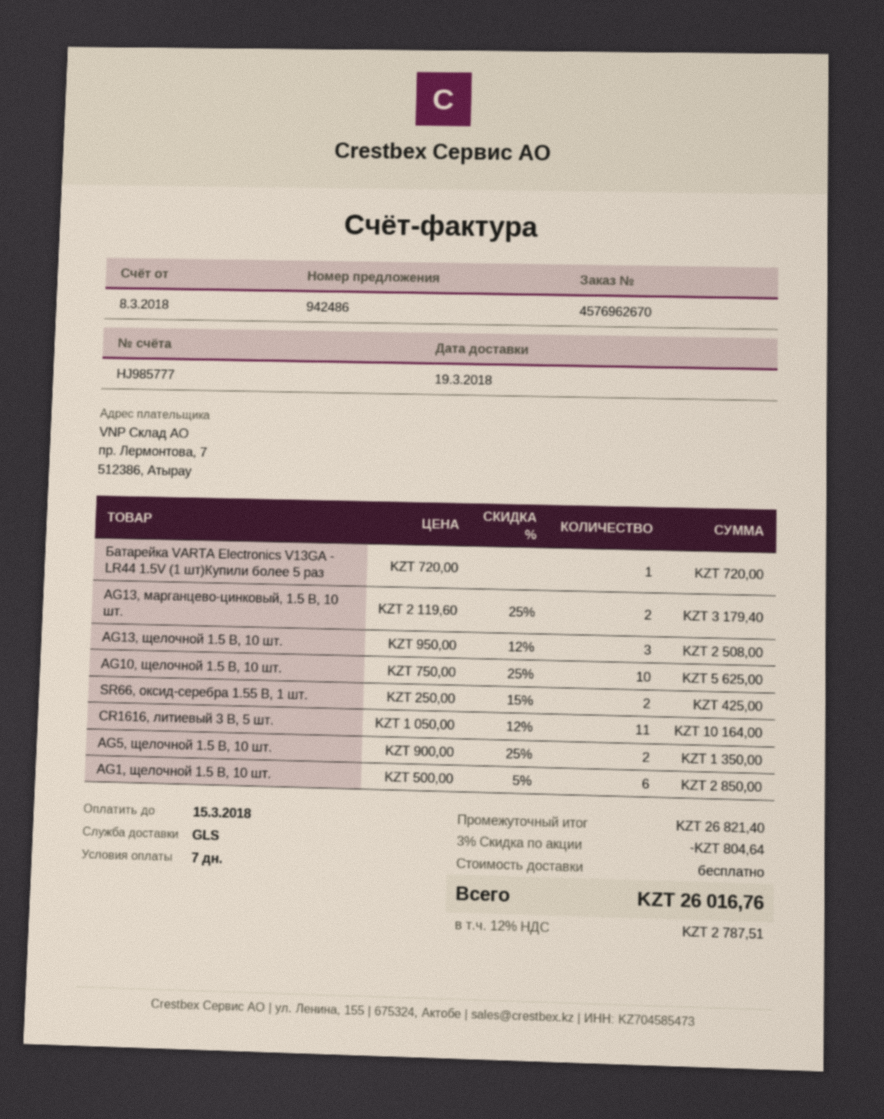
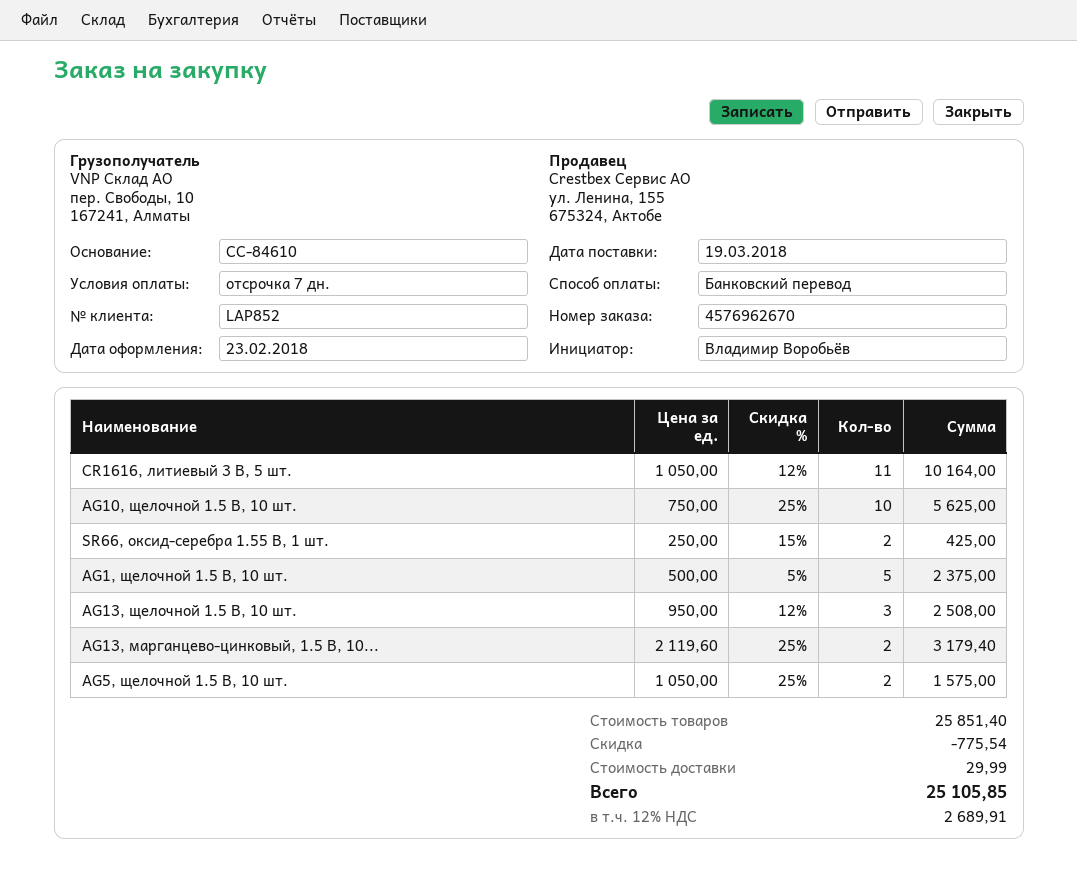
Батарейка VARTA Electronics V13GA - LR44 1.5V (1 шт)Купили более 5 раз: 1 x 720.00 = 720.00 -> none
AG5, щелочной 1.5 В, 10 шт.: 2 x 900.00 - 25% = 1350.00 -> 2 x 1050.00 - 25% = 1575.00
AG1, щелочной 1.5 В, 10 шт.: 6 x 500.00 - 5% = 2850.00 -> 5 x 500.00 - 5% = 2375.00
subtotal: 26821.40 -> 25851.40
discount: 804.64 -> 775.54
shipping: 0.00 -> 29.99
tax: 12% = 2787.51 -> 12% = 2689.91
total: 26016.76 -> 25105.85

